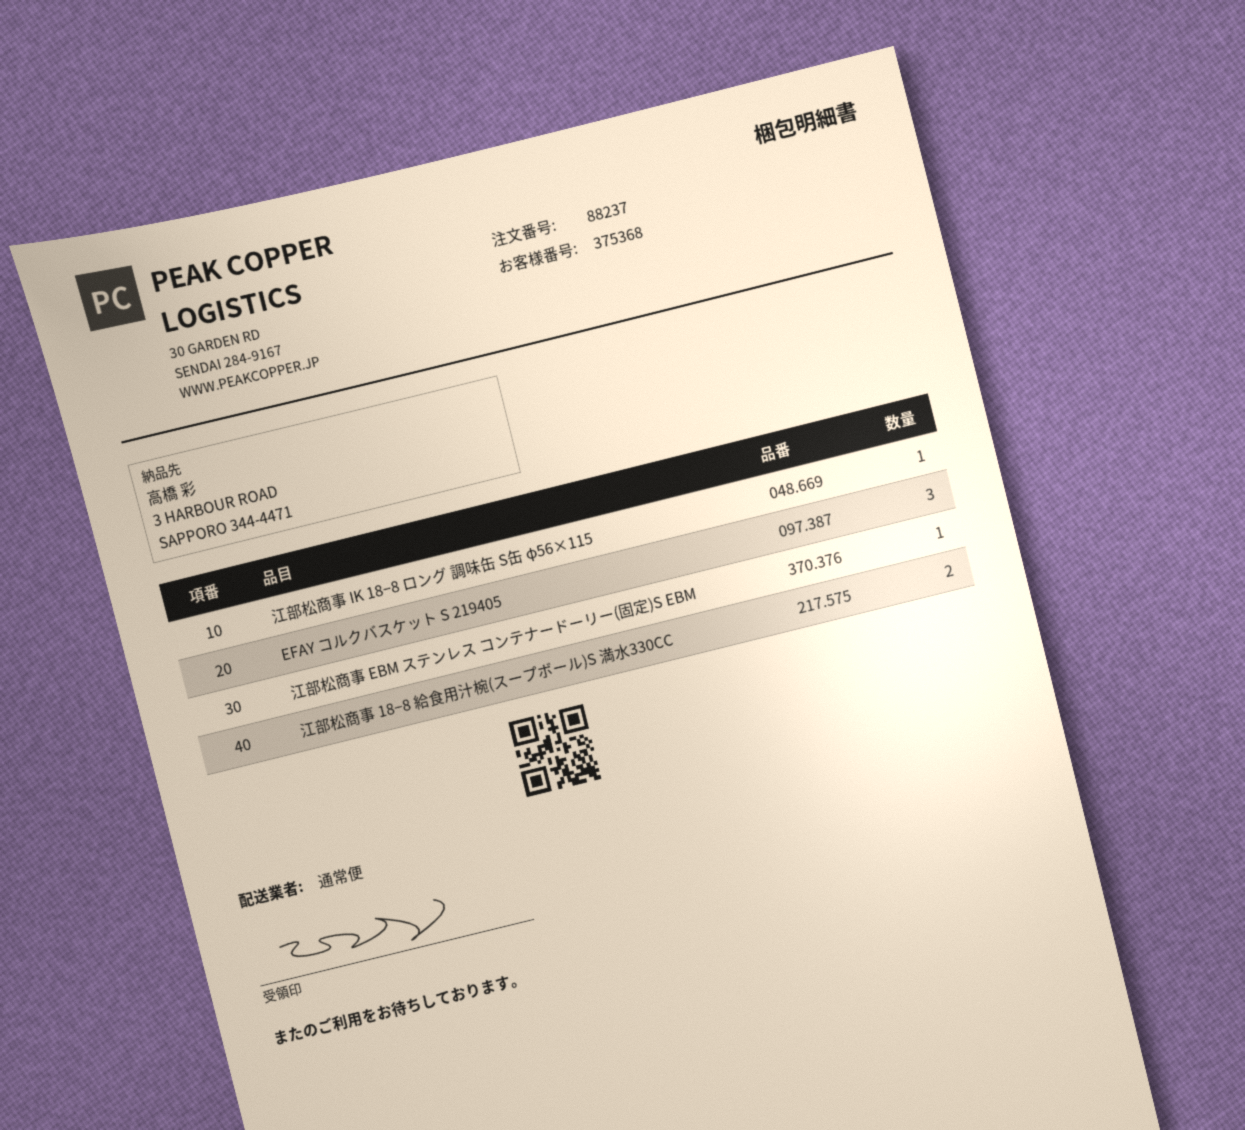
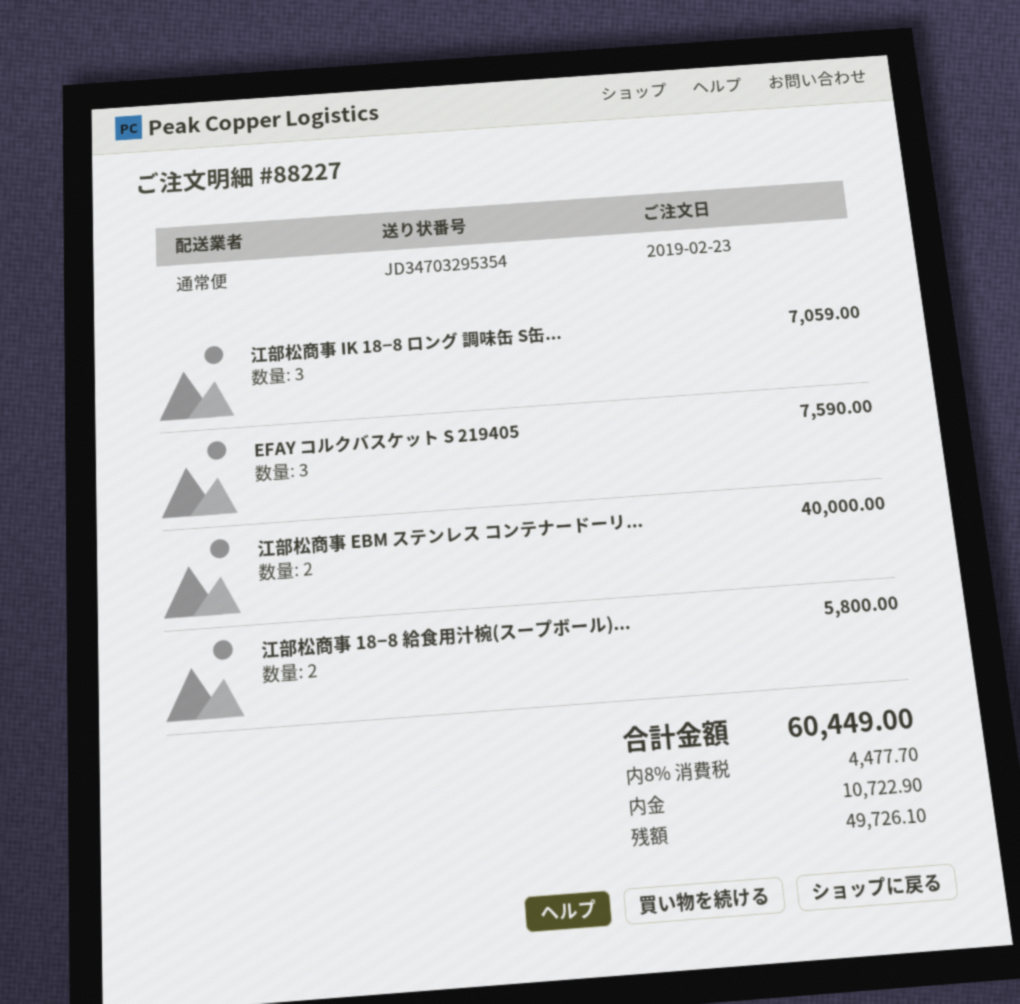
order number: 88237 -> 88227
江部松商事 IK 18−8 ロング 調味缶 S缶 φ56×115: 1 -> 3
江部松商事 EBM ステンレス コンテナードーリー(固定)S EBM: 1 -> 2

